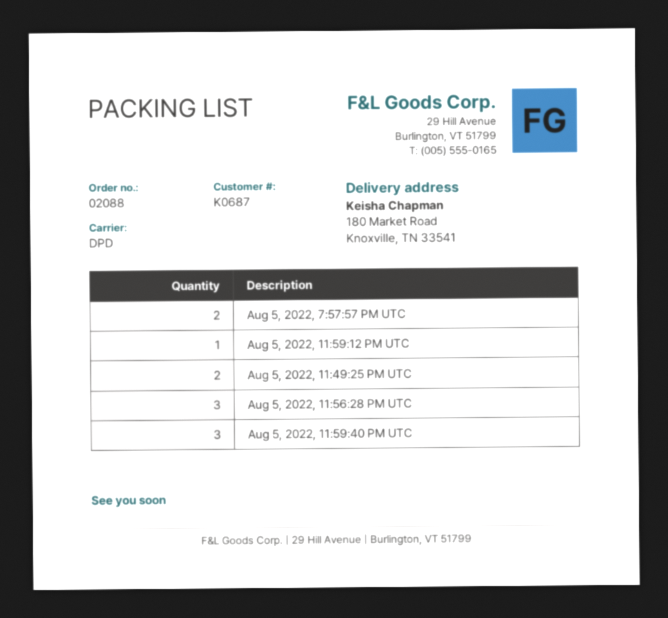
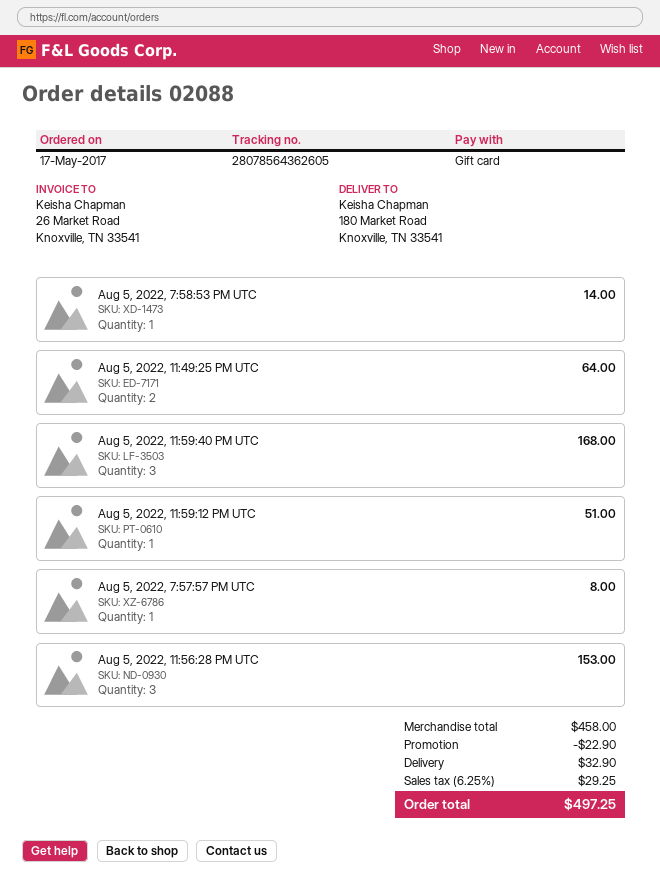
Aug 5, 2022, 7:57:57 PM UTC: 2 -> 1
Aug 5, 2022, 7:58:53 PM UTC: none -> 1

